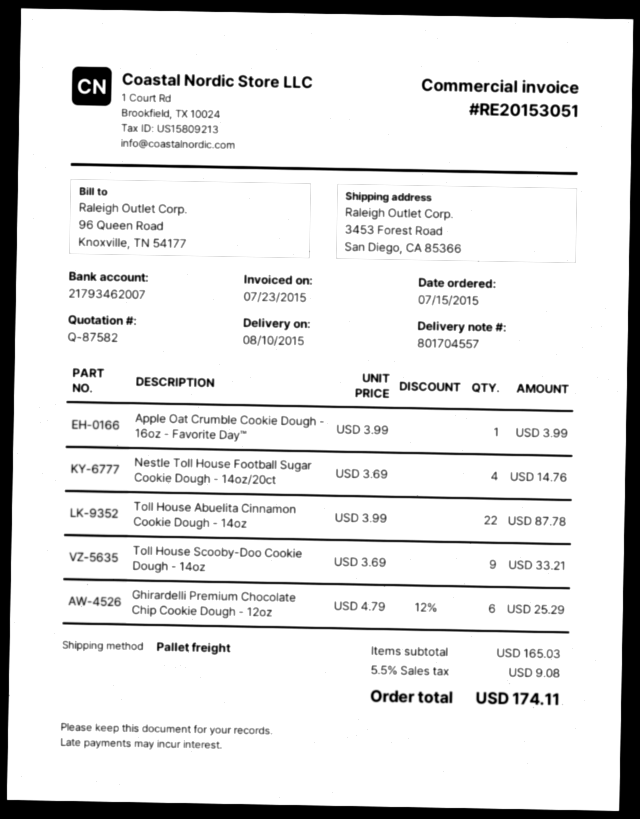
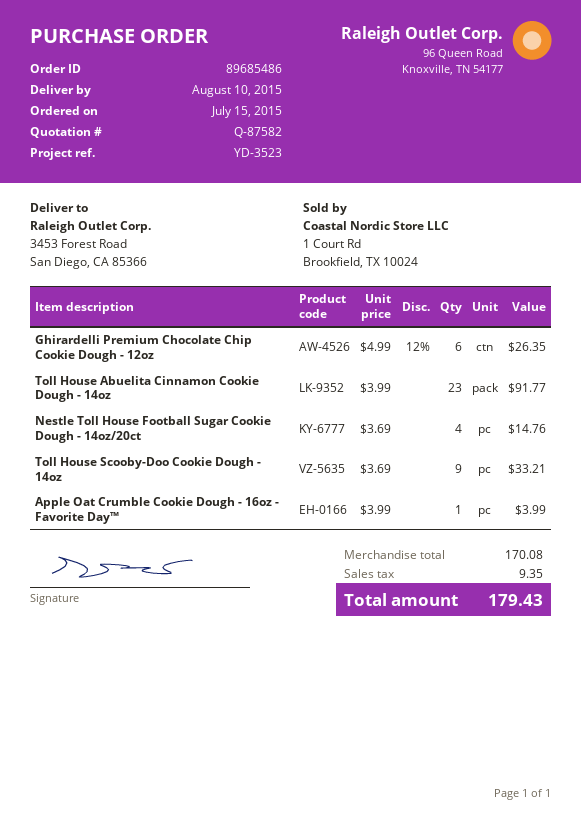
Toll House Abuelita Cinnamon Cookie Dough - 14oz: 22 x 3.99 = 87.78 -> 23 x 3.99 = 91.77
Ghirardelli Premium Chocolate Chip Cookie Dough - 12oz: 6 x 4.79 - 12% = 25.29 -> 6 x 4.99 - 12% = 26.35
subtotal: 165.03 -> 170.08
tax: 9.08 -> 9.35
total: 174.11 -> 179.43

